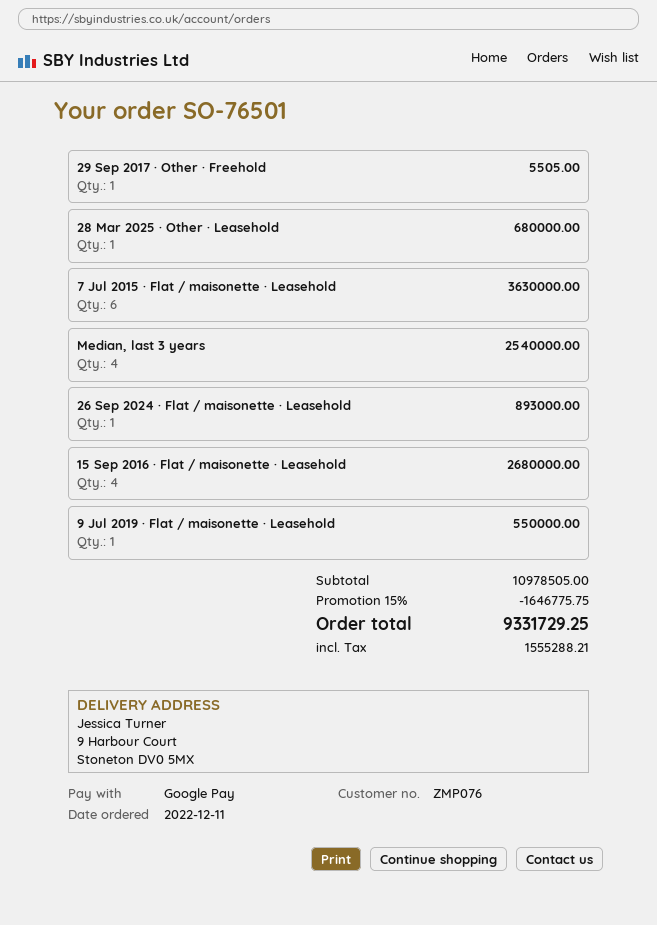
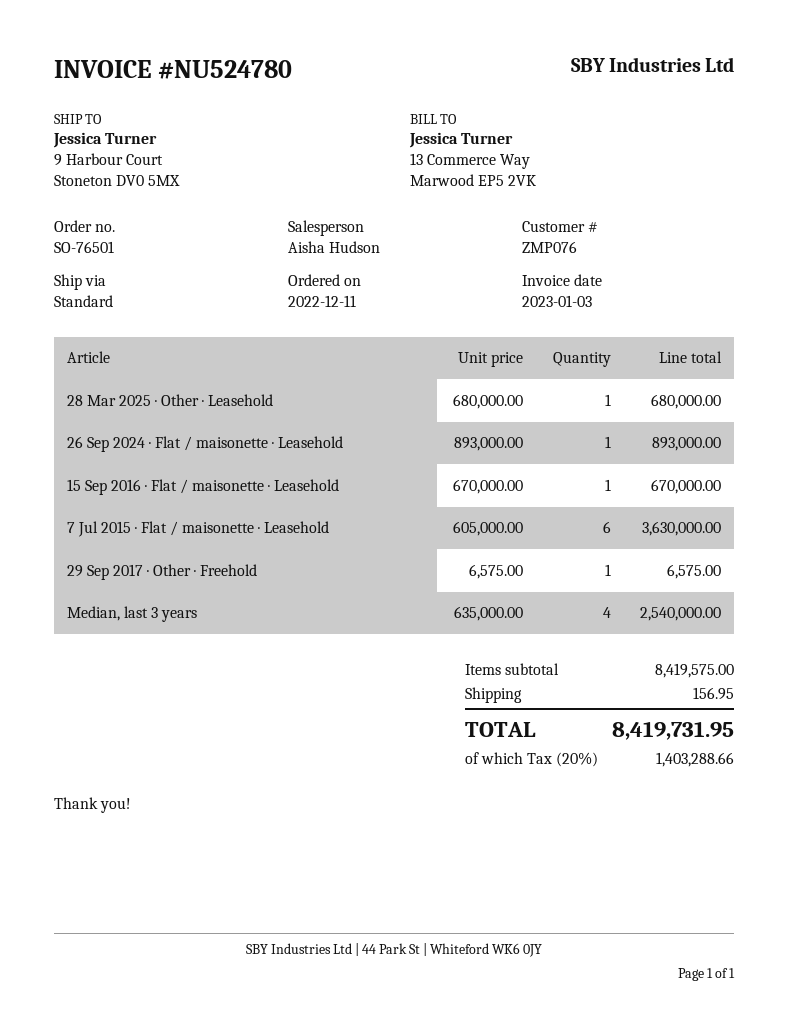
29 Sep 2017 · Other · Freehold: 1 for 5505.00 -> 1 for 6575.00
15 Sep 2016 · Flat / maisonette · Leasehold: 4 for 2680000.00 -> 1 for 670000.00
9 Jul 2019 · Flat / maisonette · Leasehold: 1 for 550000.00 -> none
subtotal: 10978505.00 -> 8419575.00
discount: 15% = 1646775.75 -> none
shipping: none -> 156.95
tax: 1555288.21 -> 1403288.66
total: 9331729.25 -> 8419731.95

